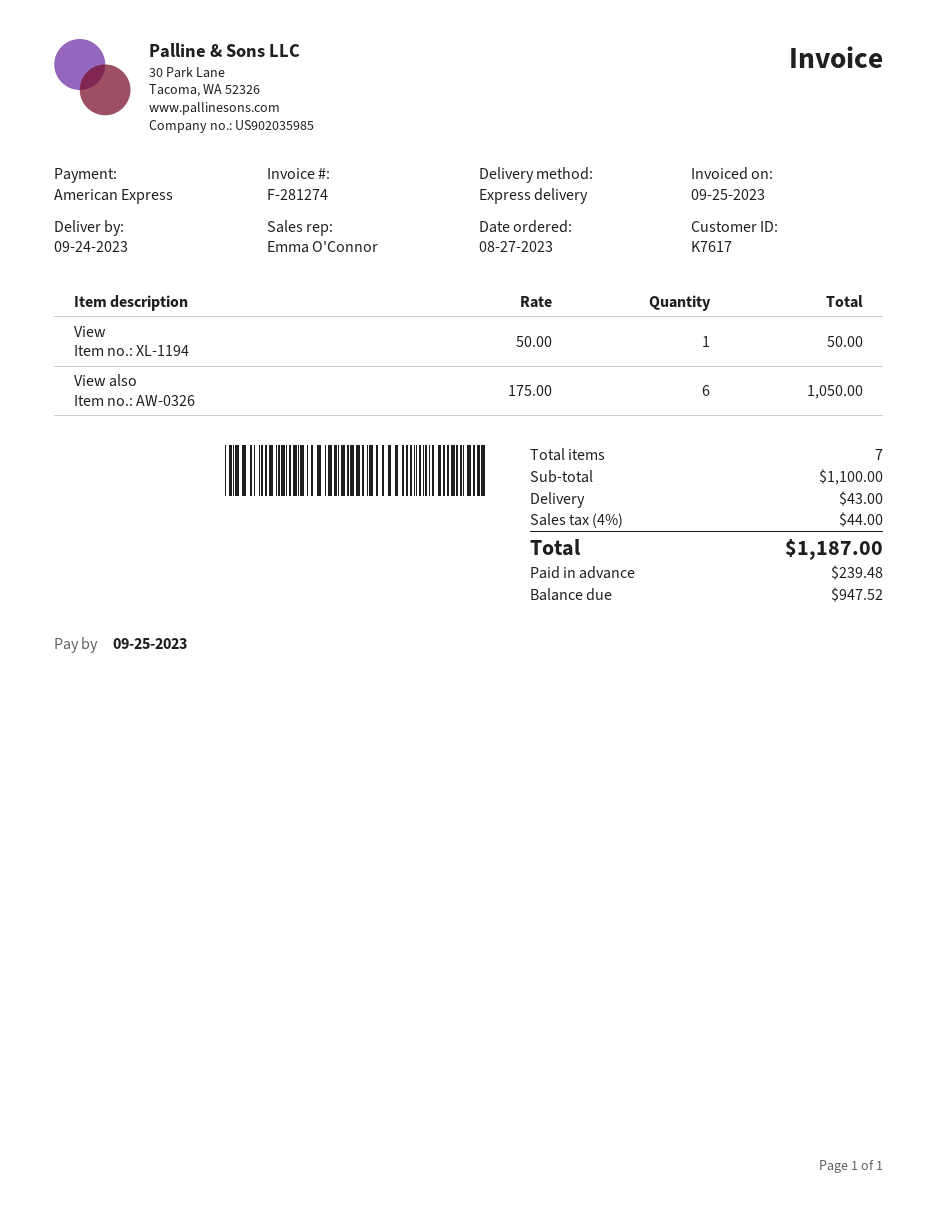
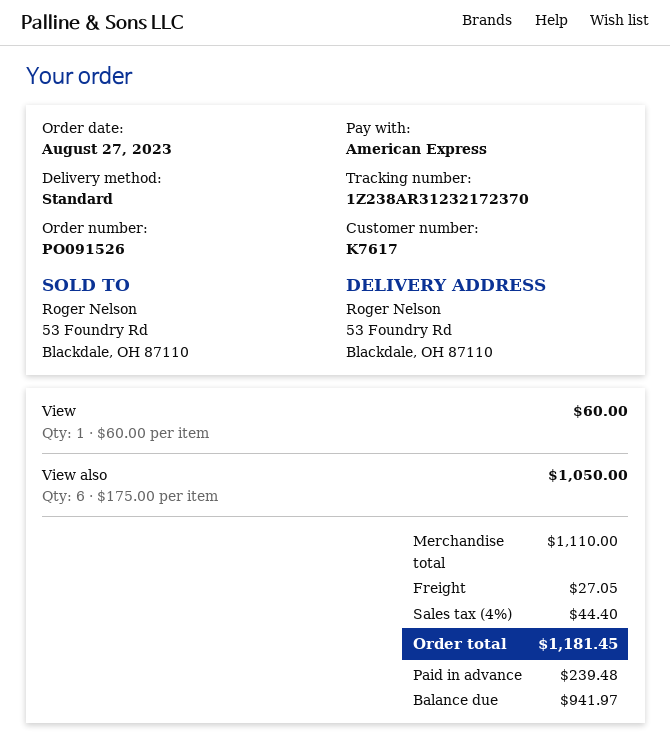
shipping method: express -> standard
View: 1 x 50.00 = 50.00 -> 1 x 60.00 = 60.00
subtotal: 1100.00 -> 1110.00
shipping: 43.00 -> 27.05
tax: 4% = 44.00 -> 4% = 44.40
total: 1187.00 -> 1181.45
balance: 947.52 -> 941.97

